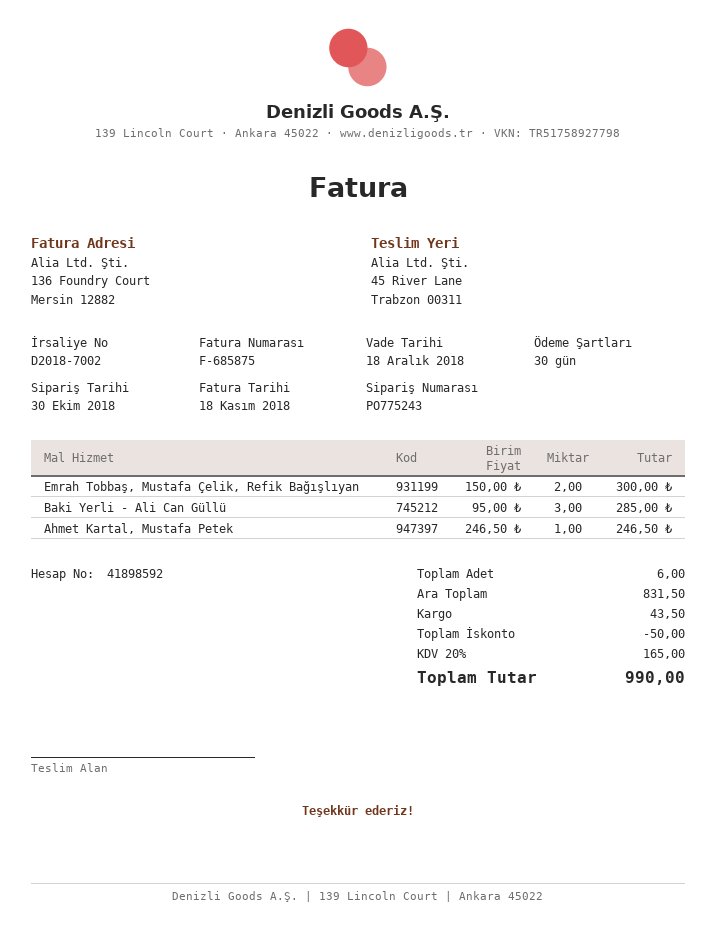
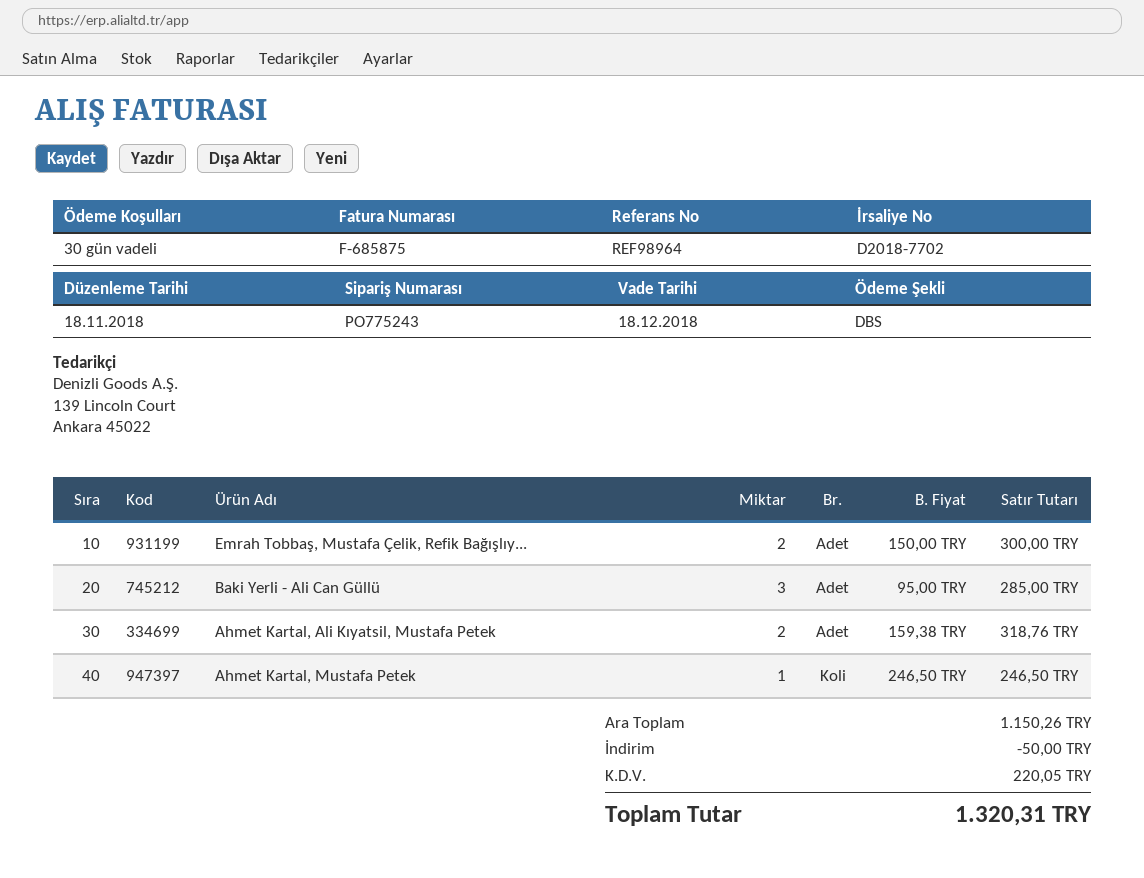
delivery note number: D2018-7002 -> D2018-7702
Ahmet Kartal, Ali Kıyatsil, Mustafa Petek: none -> 2 x 159.38 = 318.76
subtotal: 831.50 -> 1150.26
shipping: 43.50 -> none
tax: 165.00 -> 220.05
total: 990.00 -> 1320.31

